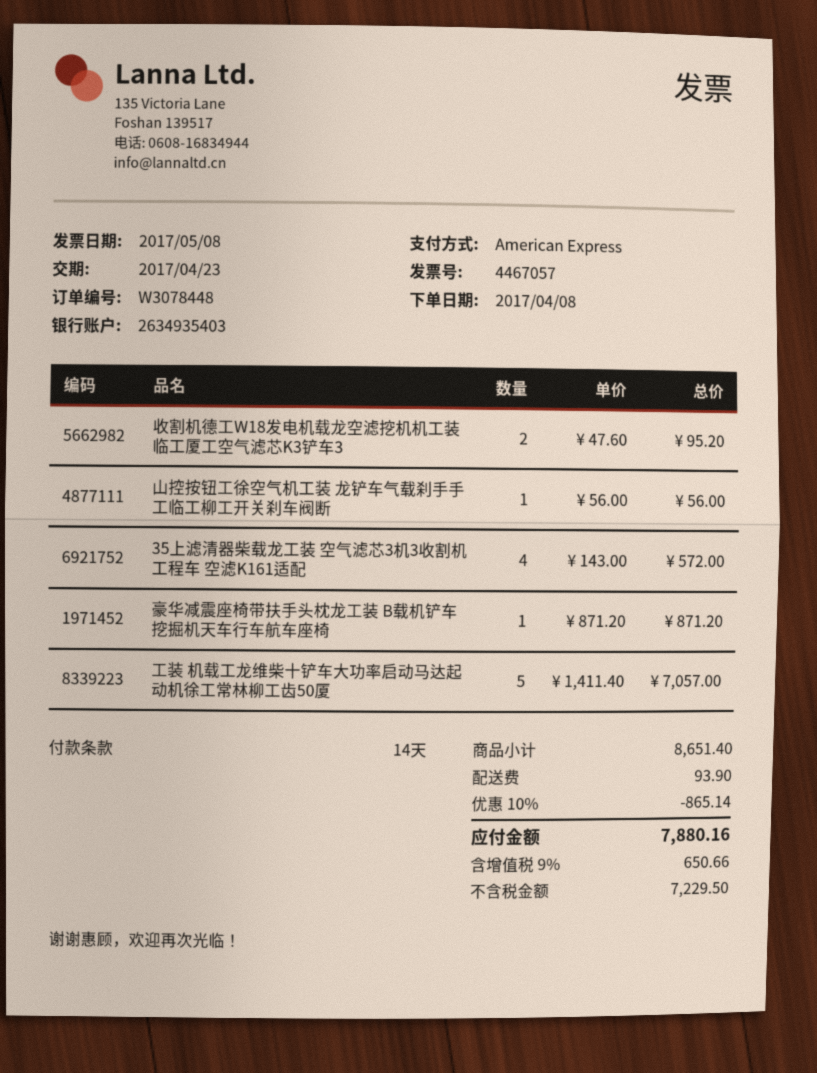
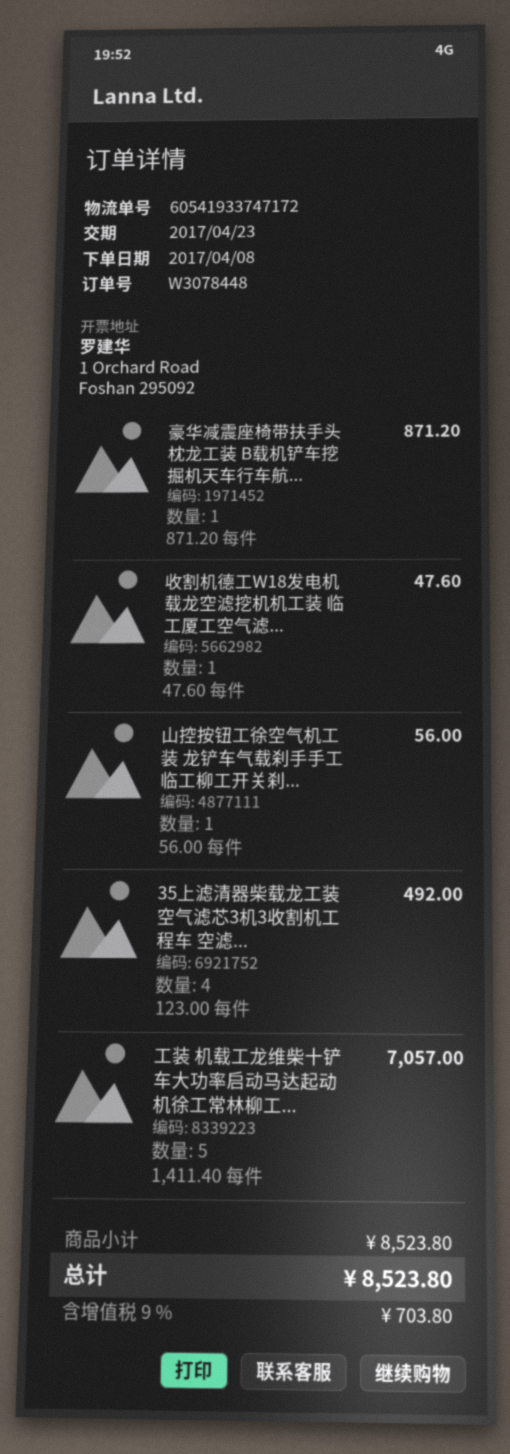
收割机德工W18发电机载龙空滤挖机机工装 临工厦工空气滤芯K3铲车3: 2 x 47.60 = 95.20 -> 1 x 47.60 = 47.60
35上滤清器柴载龙工装 空气滤芯3机3收割机工程车 空滤K161适配: 4 x 143.00 = 572.00 -> 4 x 123.00 = 492.00
subtotal: 8651.40 -> 8523.80
discount: 10% = 865.14 -> none
shipping: 93.90 -> none
tax: 9% = 650.66 -> 9% = 703.80
total: 7880.16 -> 8523.80

